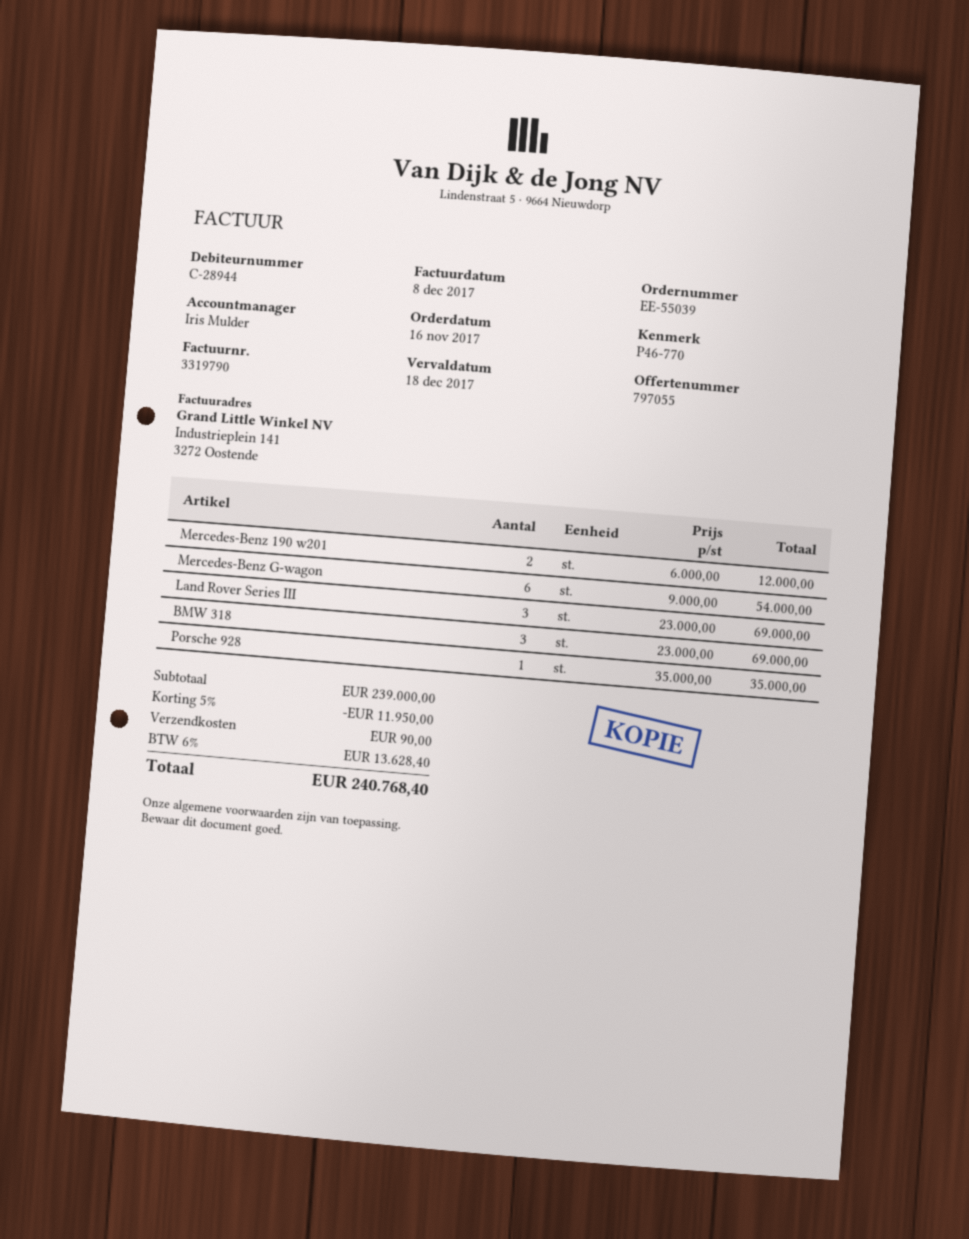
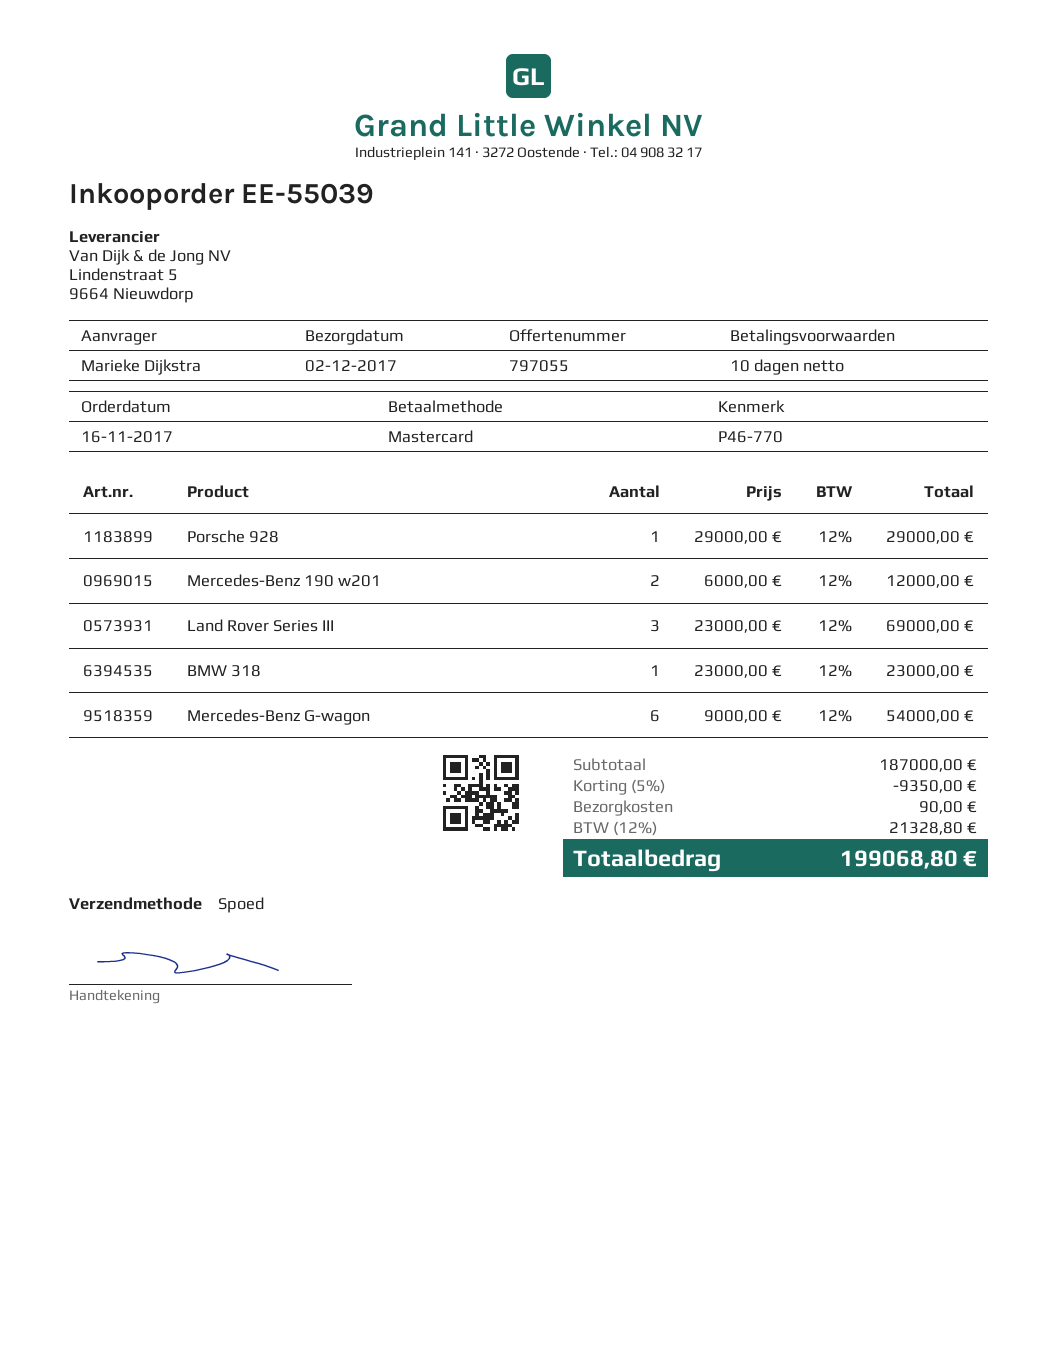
BMW 318: 3 x 23000.00 = 69000.00 -> 1 x 23000.00 = 23000.00
Porsche 928: 1 x 35000.00 = 35000.00 -> 1 x 29000.00 = 29000.00
subtotal: 239000.00 -> 187000.00
discount: 5% = 11950.00 -> 5% = 9350.00
tax: 6% = 13628.40 -> 12% = 21328.80
total: 240768.40 -> 199068.80

